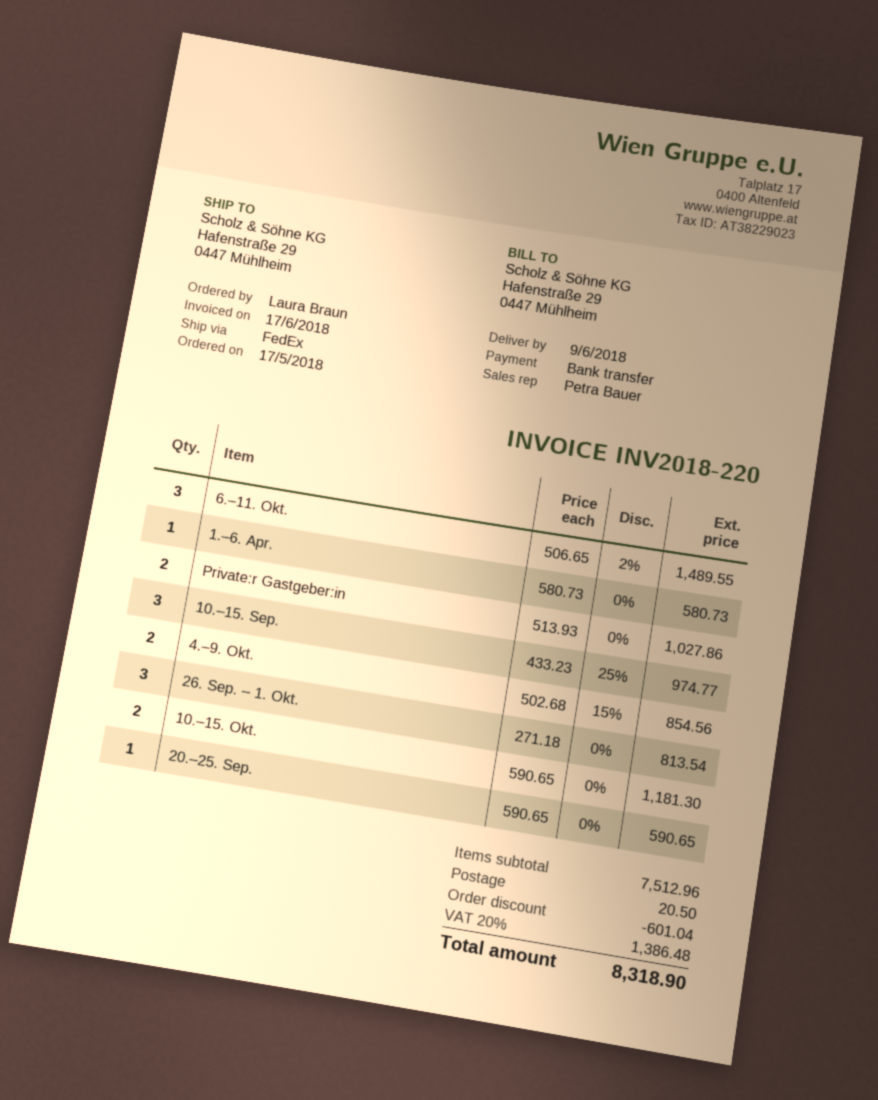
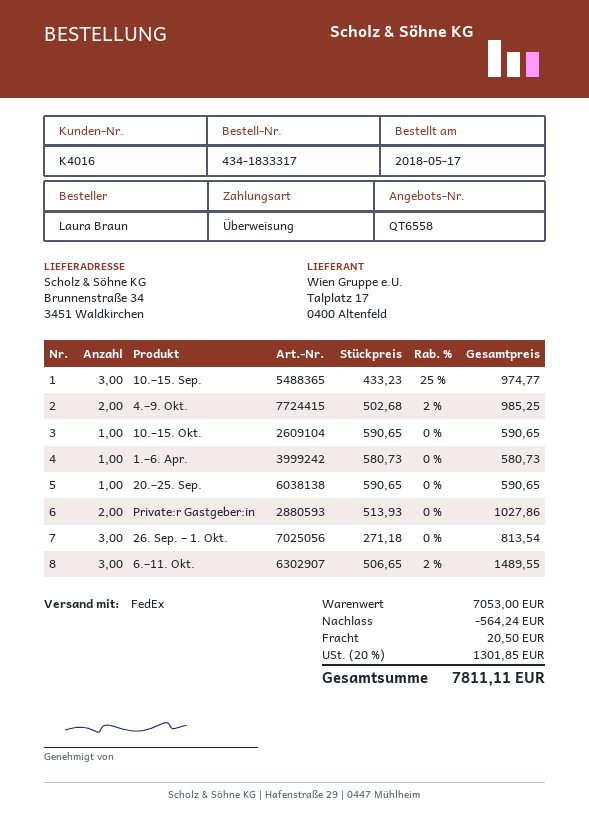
ship to: Hafenstraße 29, 0447 Mühlheim -> Brunnenstraße 34, 3451 Waldkirchen
4.–9. Okt.: 2 x 502.68 - 15% = 854.56 -> 2 x 502.68 - 2% = 985.25
10.–15. Okt.: 2 x 590.65 = 1181.30 -> 1 x 590.65 = 590.65
subtotal: 7512.96 -> 7053.00
discount: 601.04 -> 564.24
tax: 20% = 1386.48 -> 20% = 1301.85
total: 8318.90 -> 7811.11

